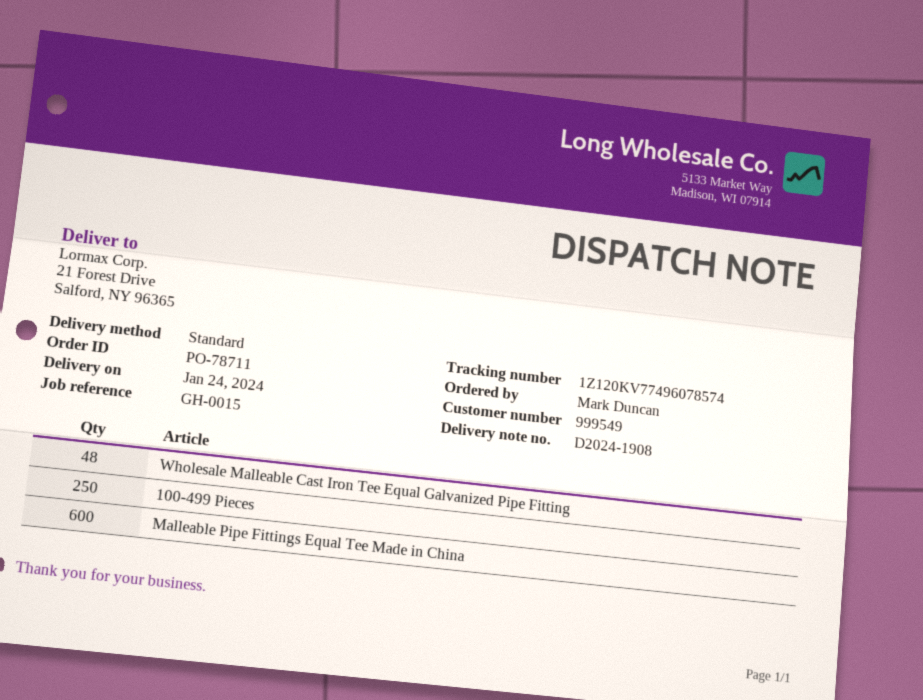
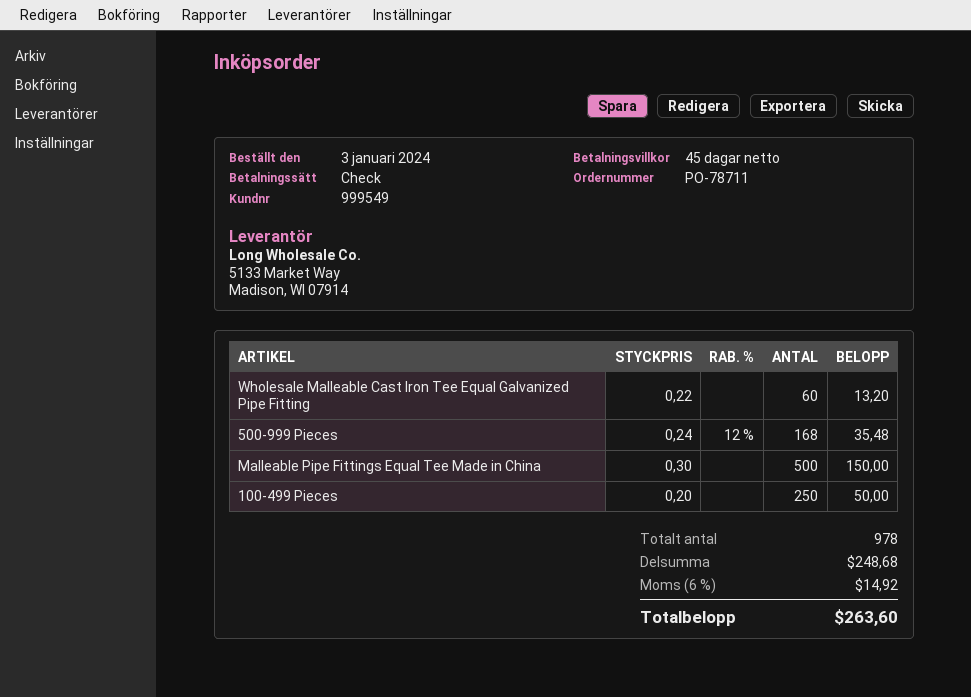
Wholesale Malleable Cast Iron Tee Equal Galvanized Pipe Fitting: 48 -> 60
Malleable Pipe Fittings Equal Tee Made in China: 600 -> 500
500-999 Pieces: none -> 168

